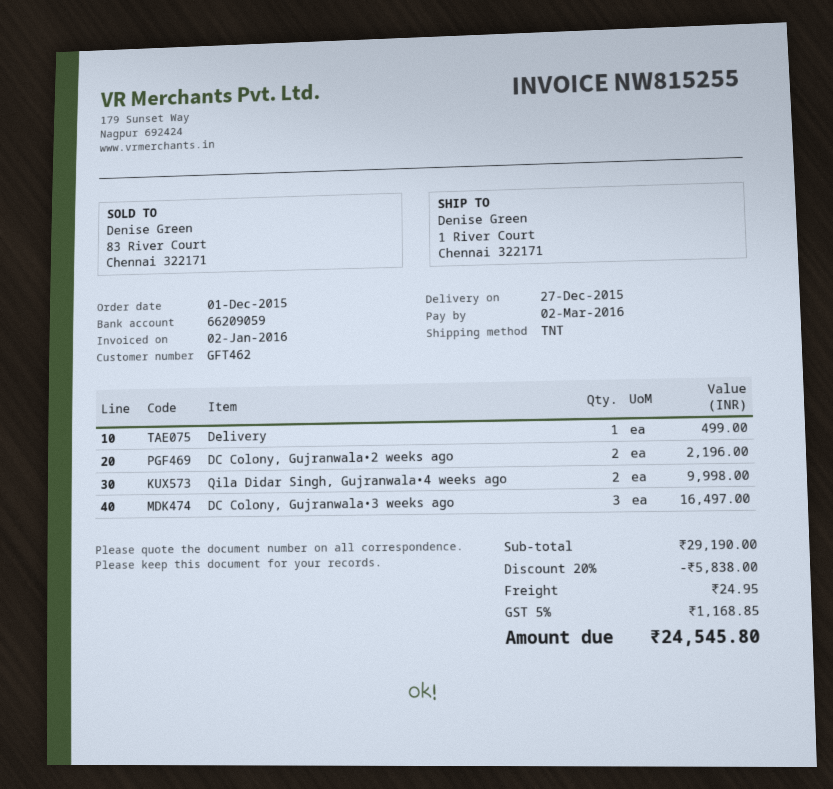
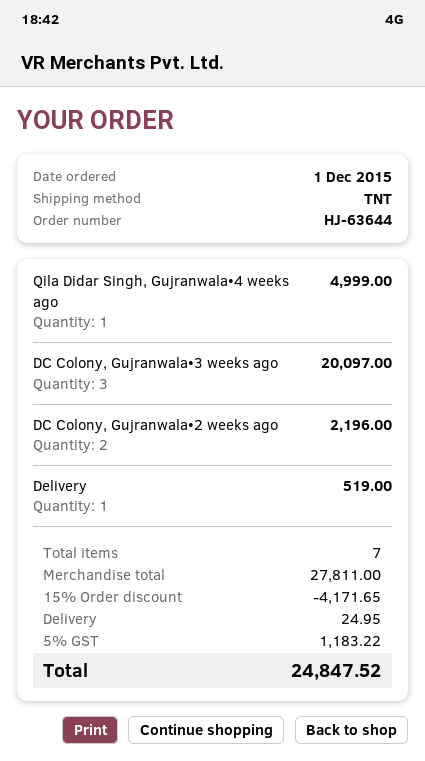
Delivery: 1 for 499.00 -> 1 for 519.00
Qila Didar Singh, Gujranwala•4 weeks ago: 2 for 9998.00 -> 1 for 4999.00
DC Colony, Gujranwala•3 weeks ago: 3 for 16497.00 -> 3 for 20097.00
subtotal: 29190.00 -> 27811.00
discount: 20% = 5838.00 -> 15% = 4171.65
tax: 5% = 1168.85 -> 5% = 1183.22
total: 24545.80 -> 24847.52

